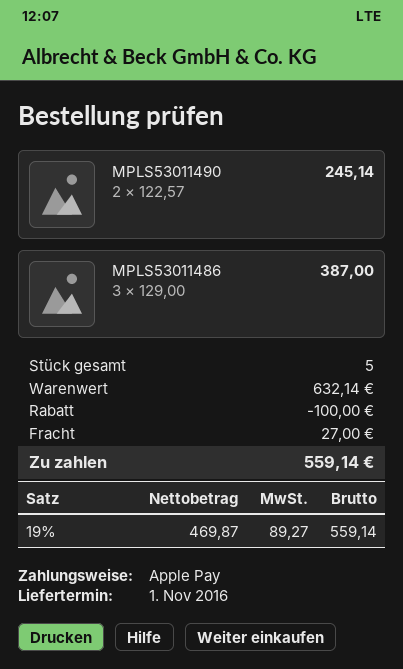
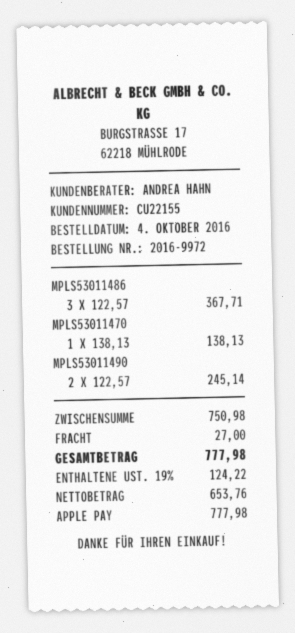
MPLS53011486: 3 x 129.00 = 387.00 -> 3 x 122.57 = 367.71
MPLS53011470: none -> 1 x 138.13 = 138.13
subtotal: 632.14 -> 750.98
discount: 100.00 -> none
net: 469.87 -> 653.76
tax: 19% = 89.27 -> 19% = 124.22
total: 559.14 -> 777.98

